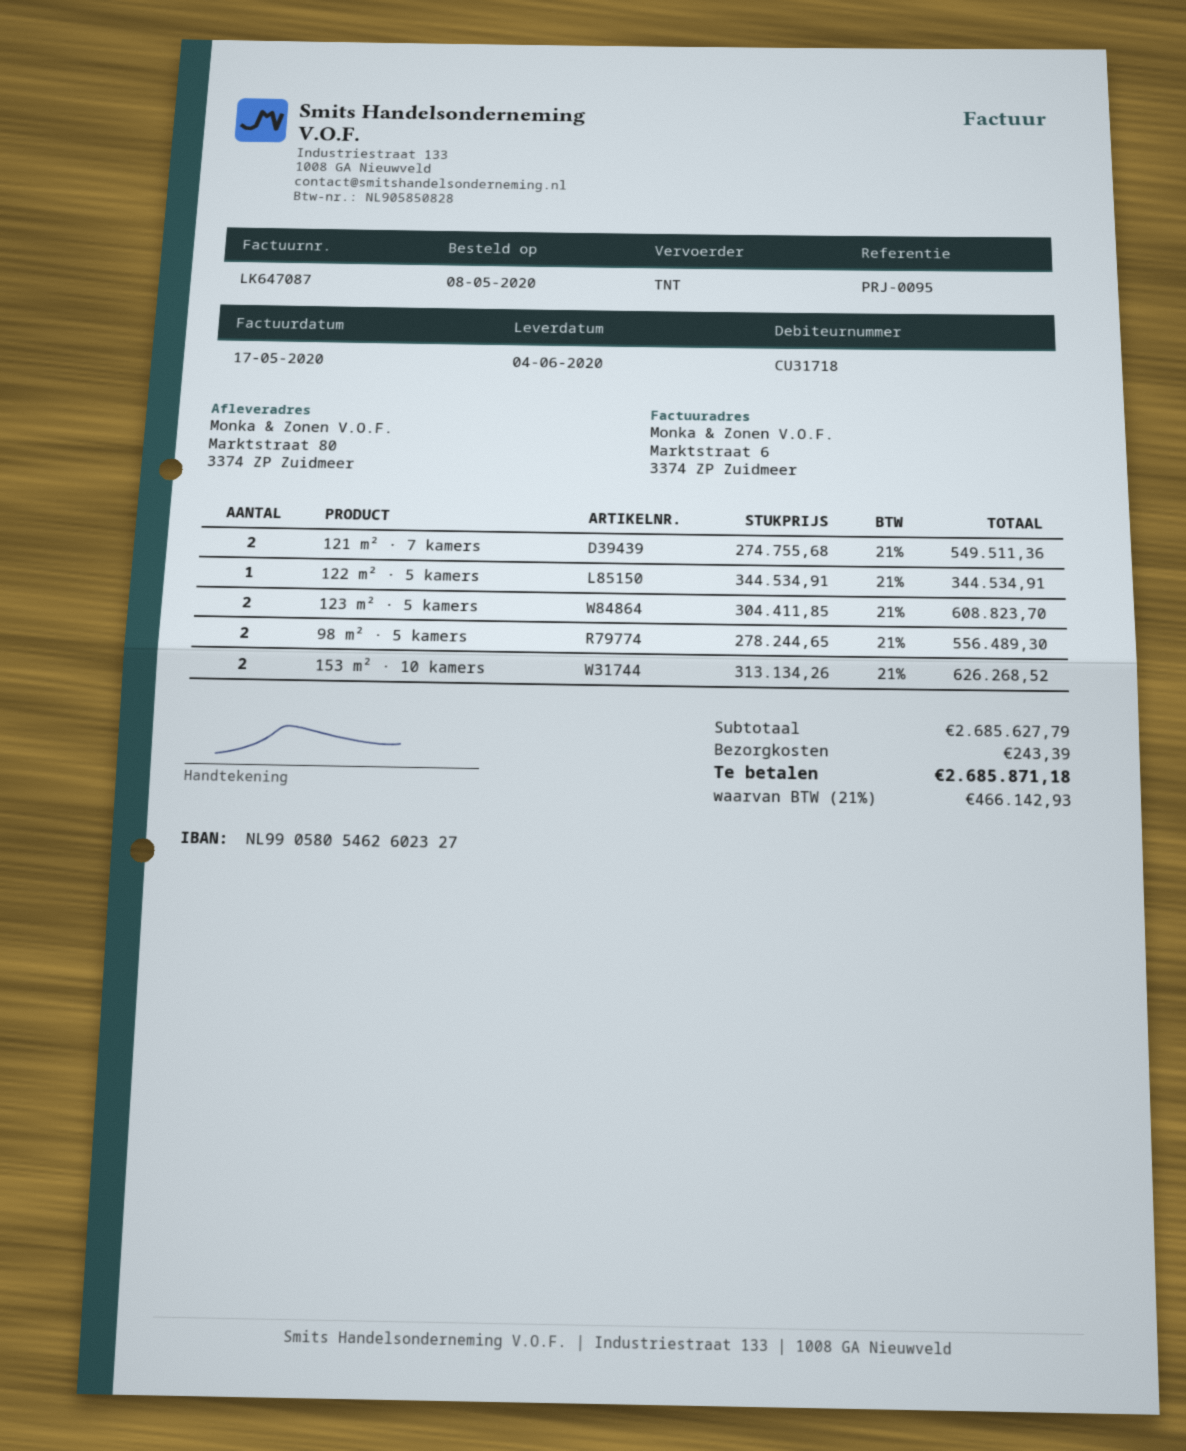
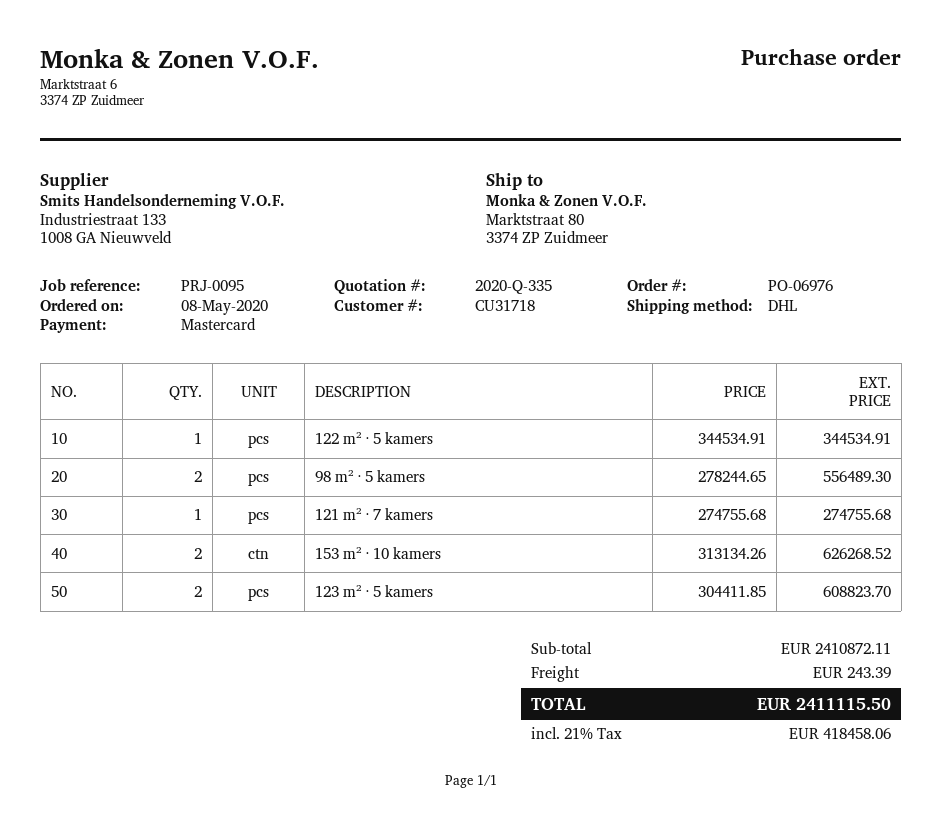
shipping method: TNT -> DHL
121 m² · 7 kamers: 2 x 274755.68 = 549511.36 -> 1 x 274755.68 = 274755.68
subtotal: 2685627.79 -> 2410872.11
tax: 21% = 466142.93 -> 21% = 418458.06
total: 2685871.18 -> 2411115.50

